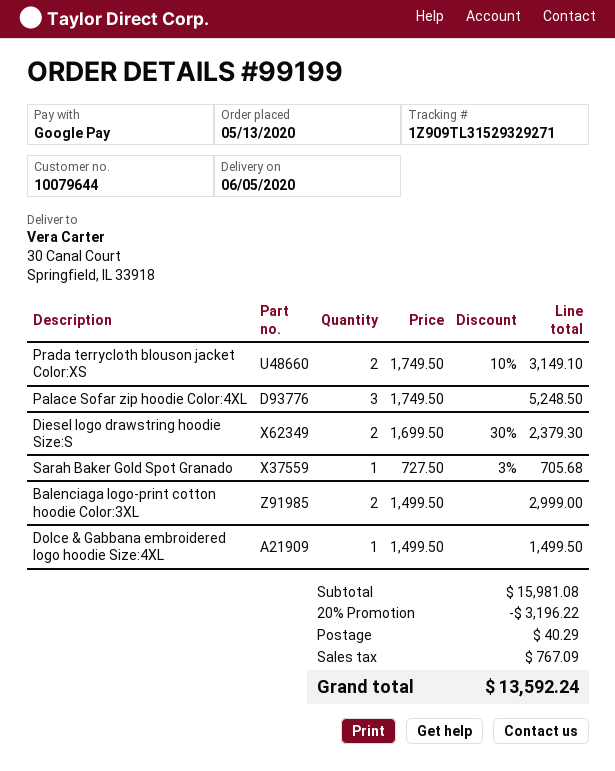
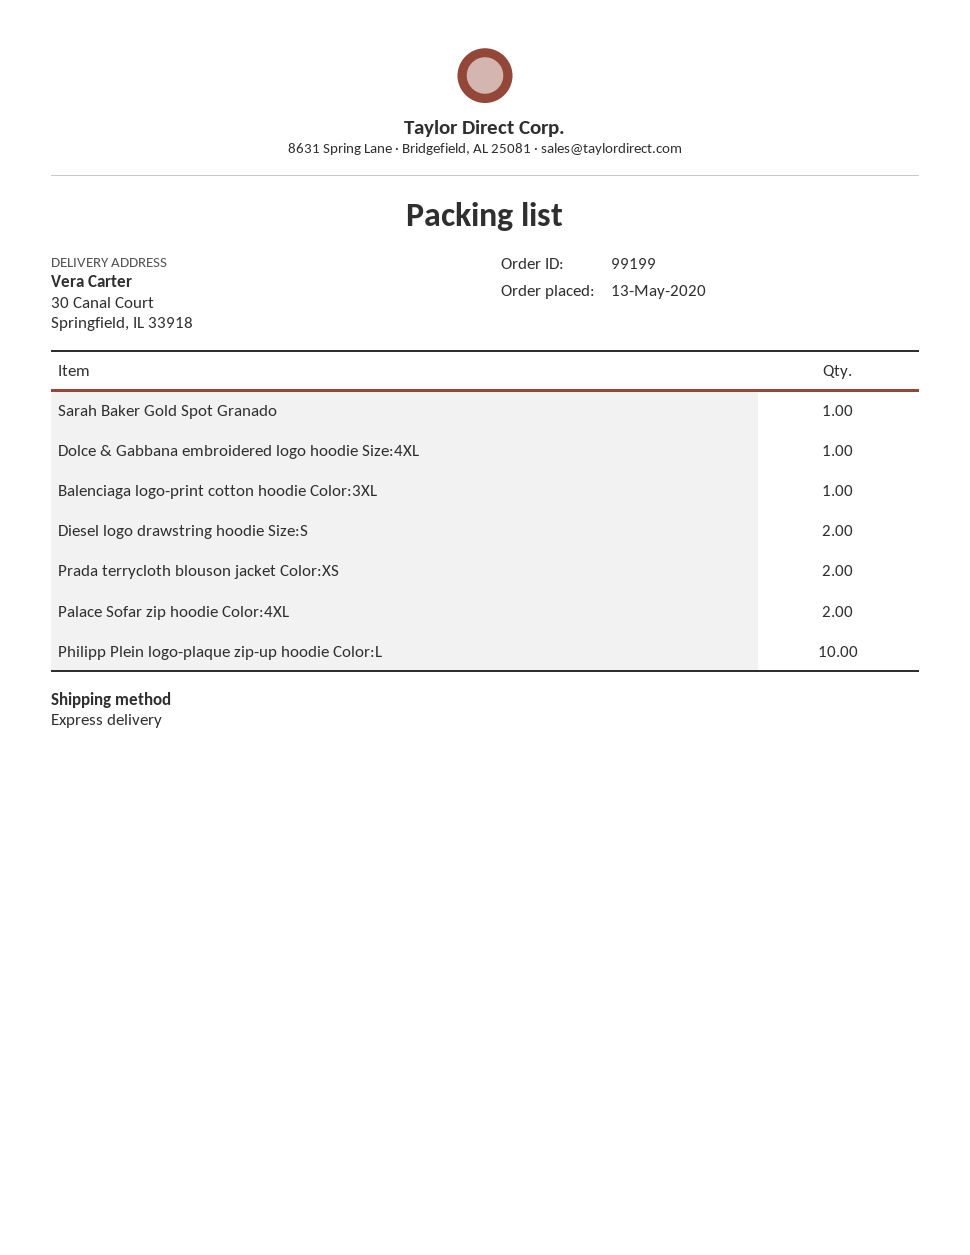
Palace Sofar zip hoodie Color:4XL: 3 -> 2
Balenciaga logo-print cotton hoodie Color:3XL: 2 -> 1
Philipp Plein logo-plaque zip-up hoodie Color:L: none -> 10

